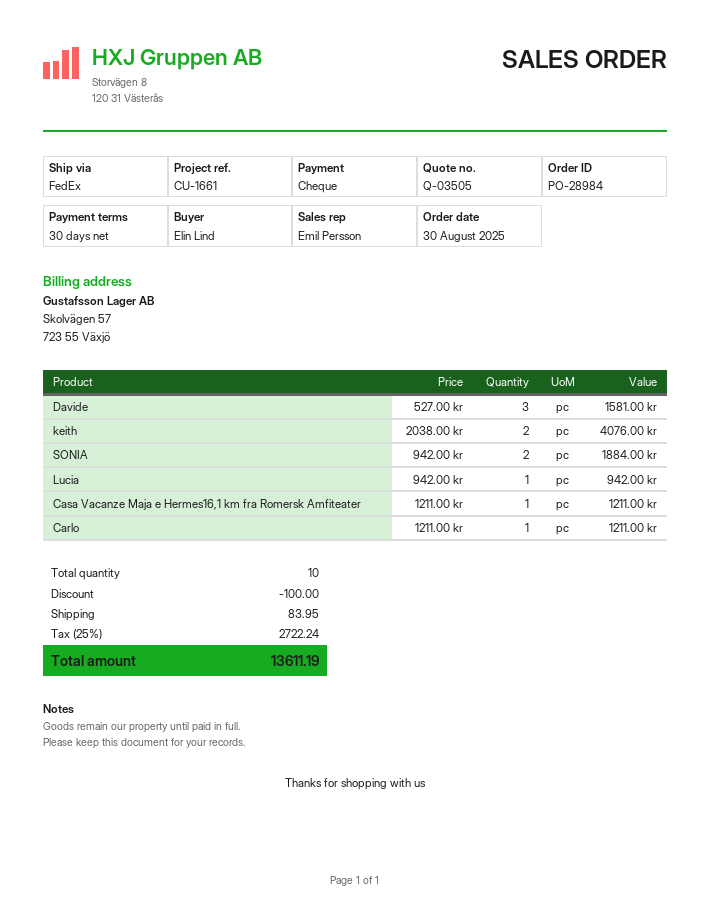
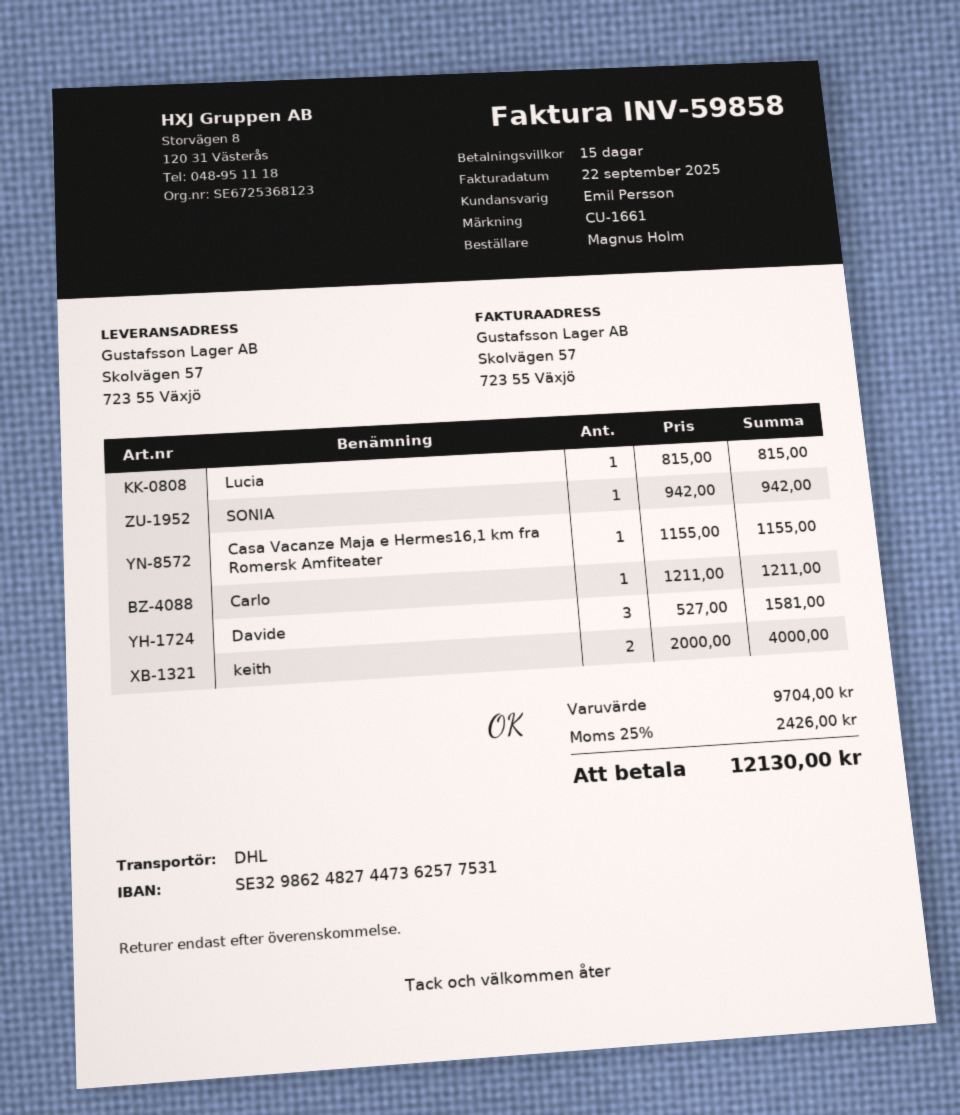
payment terms: 30 days -> 15 days
ordered by: Elin Lind -> Magnus Holm
shipping method: FedEx -> DHL
keith: 2 x 2038.00 = 4076.00 -> 2 x 2000.00 = 4000.00
SONIA: 2 x 942.00 = 1884.00 -> 1 x 942.00 = 942.00
Lucia: 1 x 942.00 = 942.00 -> 1 x 815.00 = 815.00
Casa Vacanze Maja e Hermes16,1 km fra Romersk Amfiteater: 1 x 1211.00 = 1211.00 -> 1 x 1155.00 = 1155.00
discount: 100.00 -> none
shipping: 83.95 -> none
tax: 25% = 2722.24 -> 25% = 2426.00
total: 13611.19 -> 12130.00

